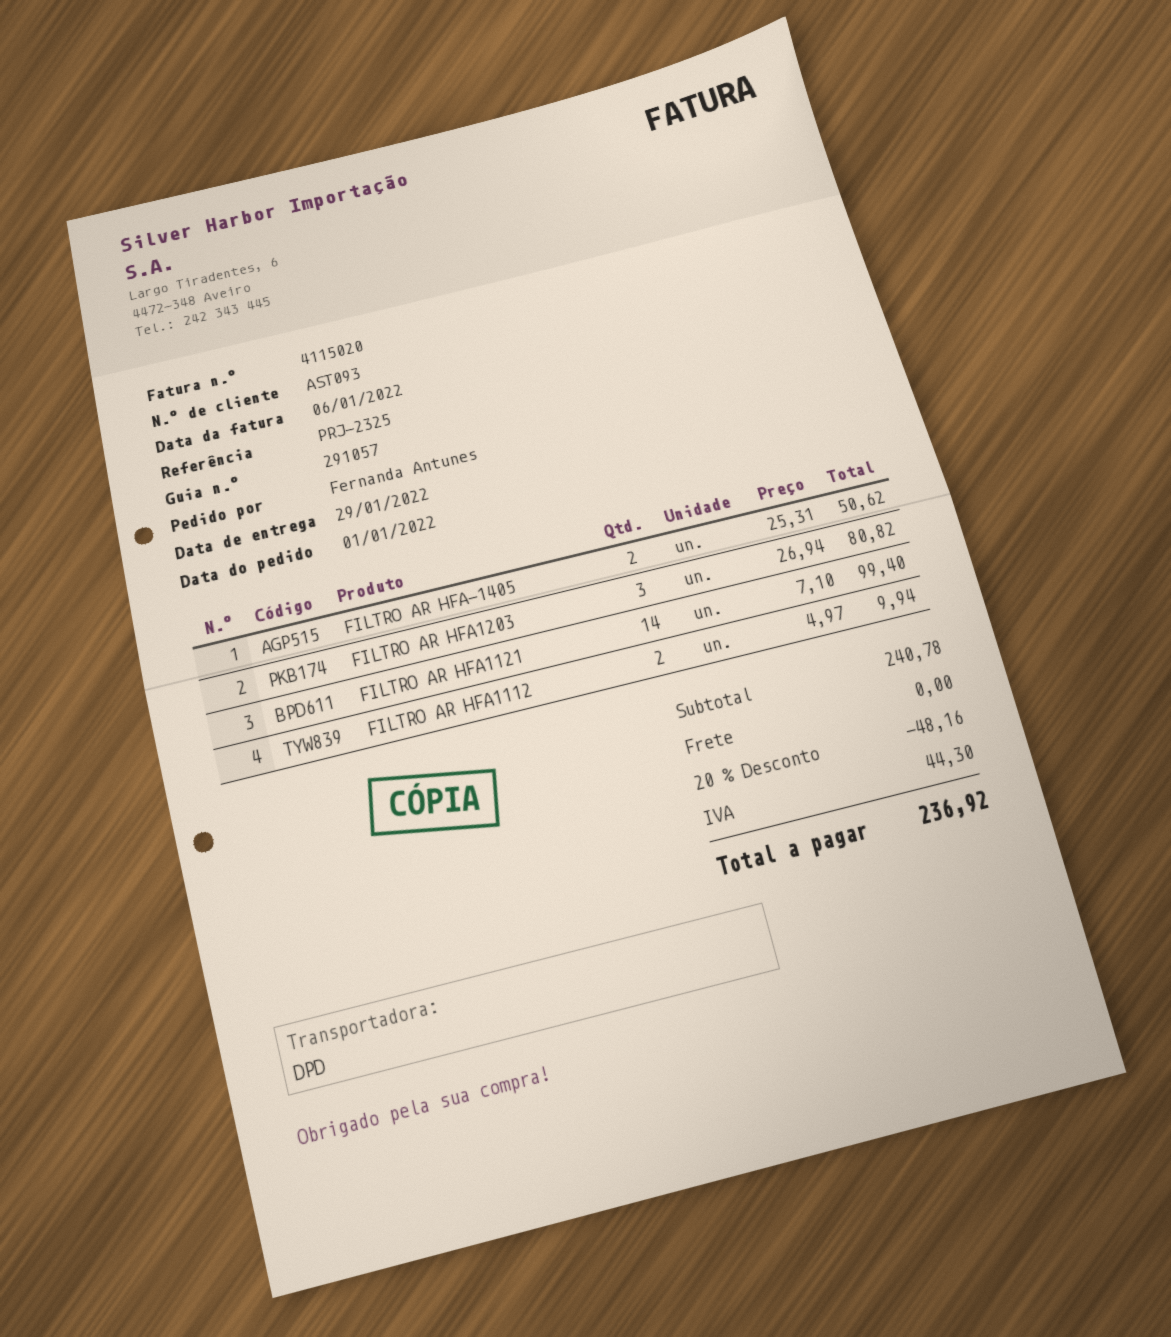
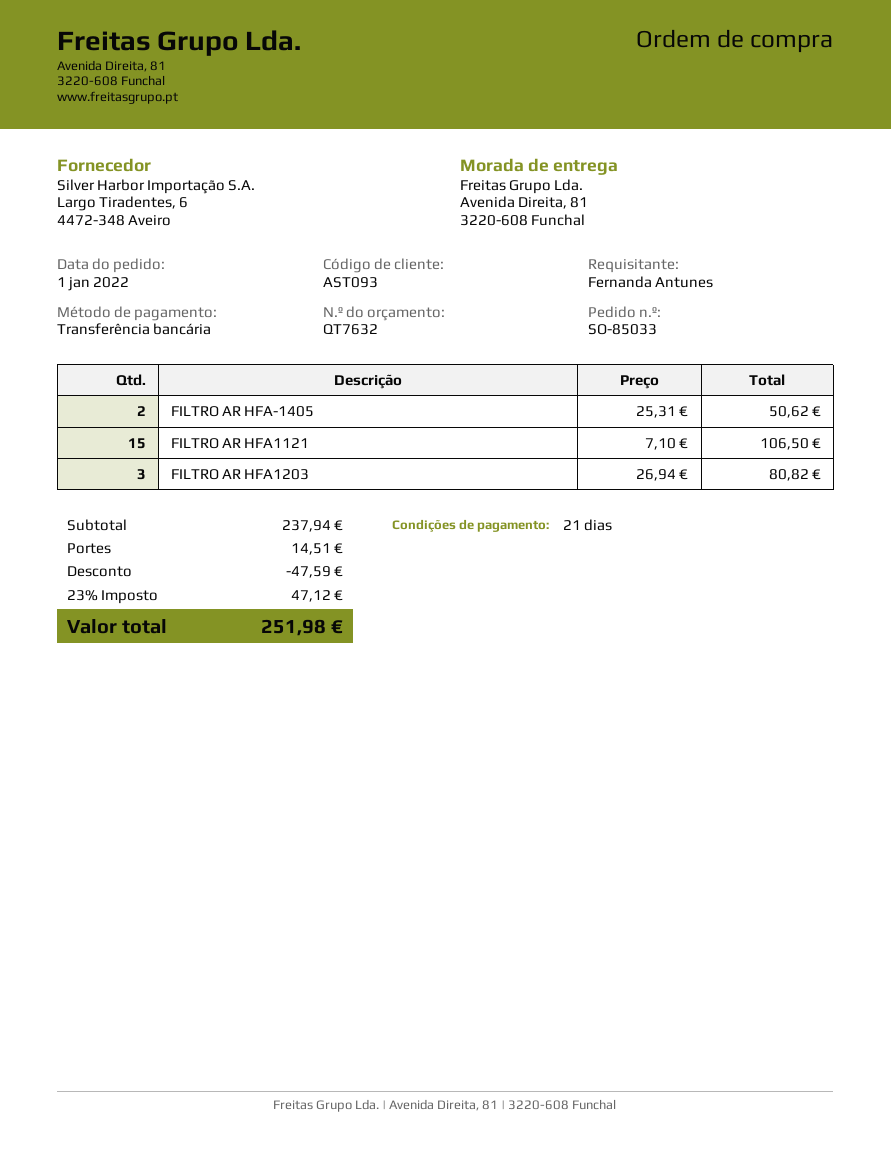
FILTRO AR HFA1121: 14 x 7.10 = 99.40 -> 15 x 7.10 = 106.50
FILTRO AR HFA1112: 2 x 4.97 = 9.94 -> none
subtotal: 240.78 -> 237.94
discount: 48.16 -> 47.59
shipping: 0.00 -> 14.51
tax: 44.30 -> 47.12
total: 236.92 -> 251.98

